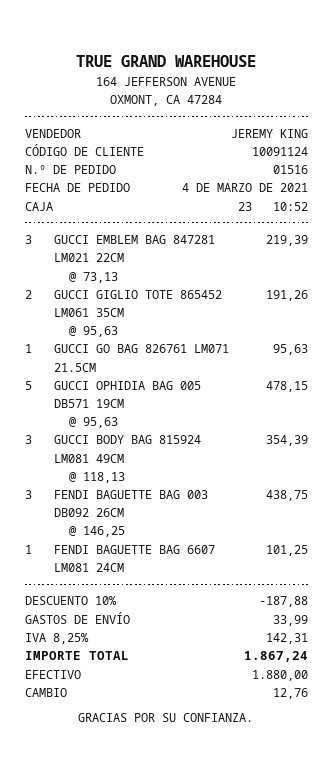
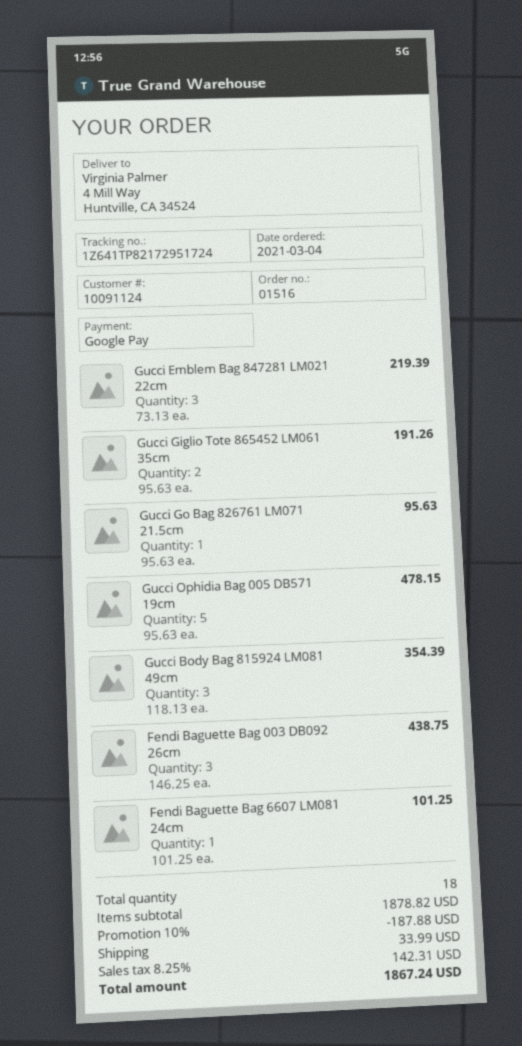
payment method: cash -> Google Pay

